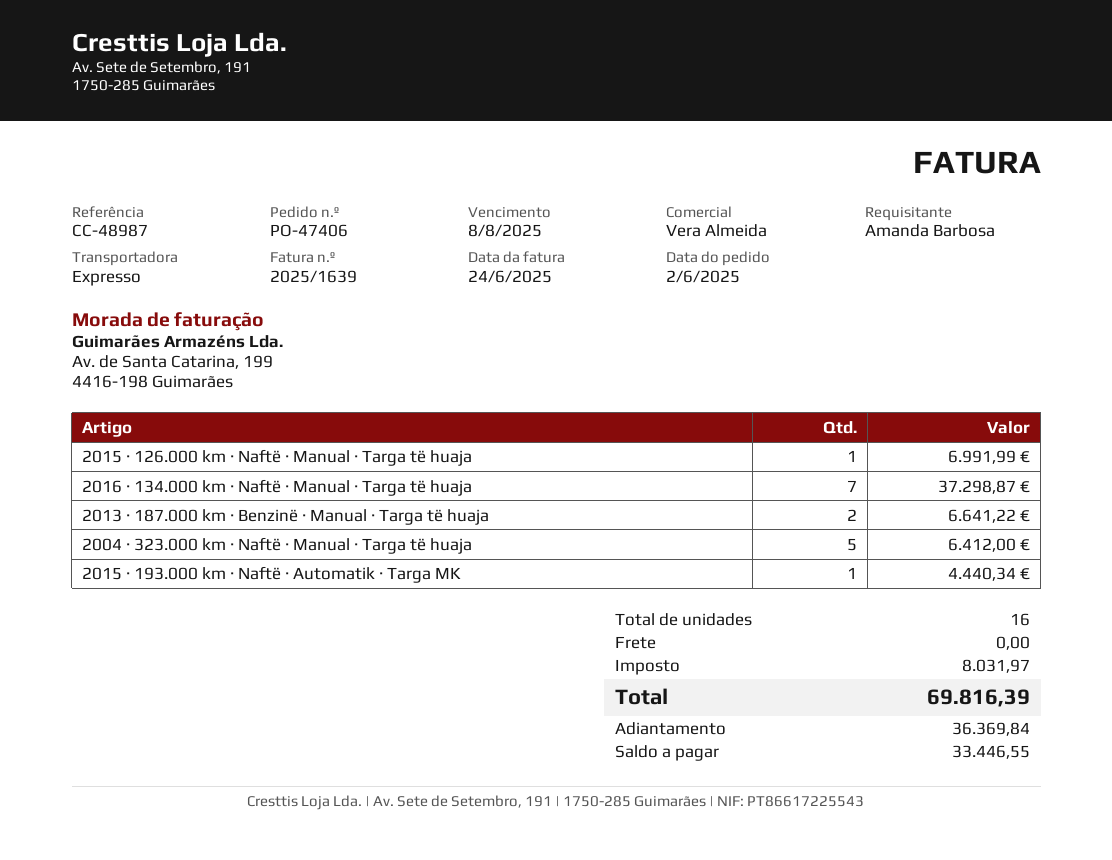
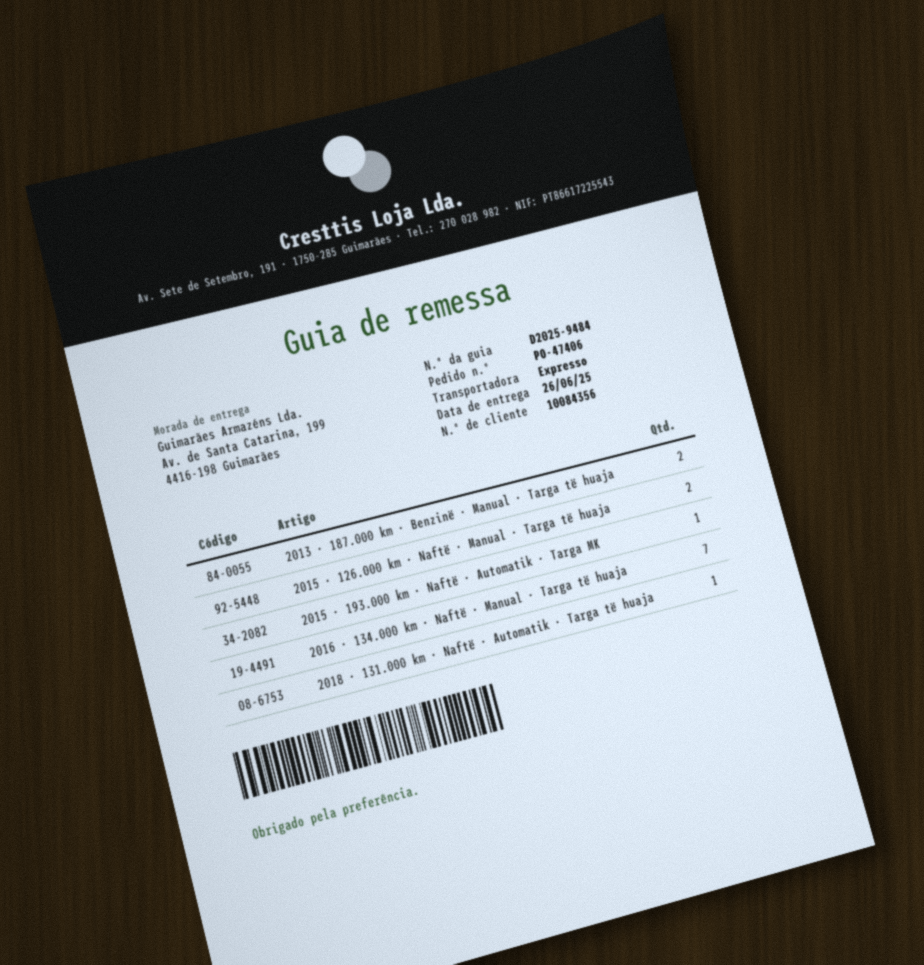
2015 · 126.000 km · Naftë · Manual · Targa të huaja: 1 -> 2
2004 · 323.000 km · Naftë · Manual · Targa të huaja: 5 -> none
2018 · 131.000 km · Naftë · Automatik · Targa të huaja: none -> 1

